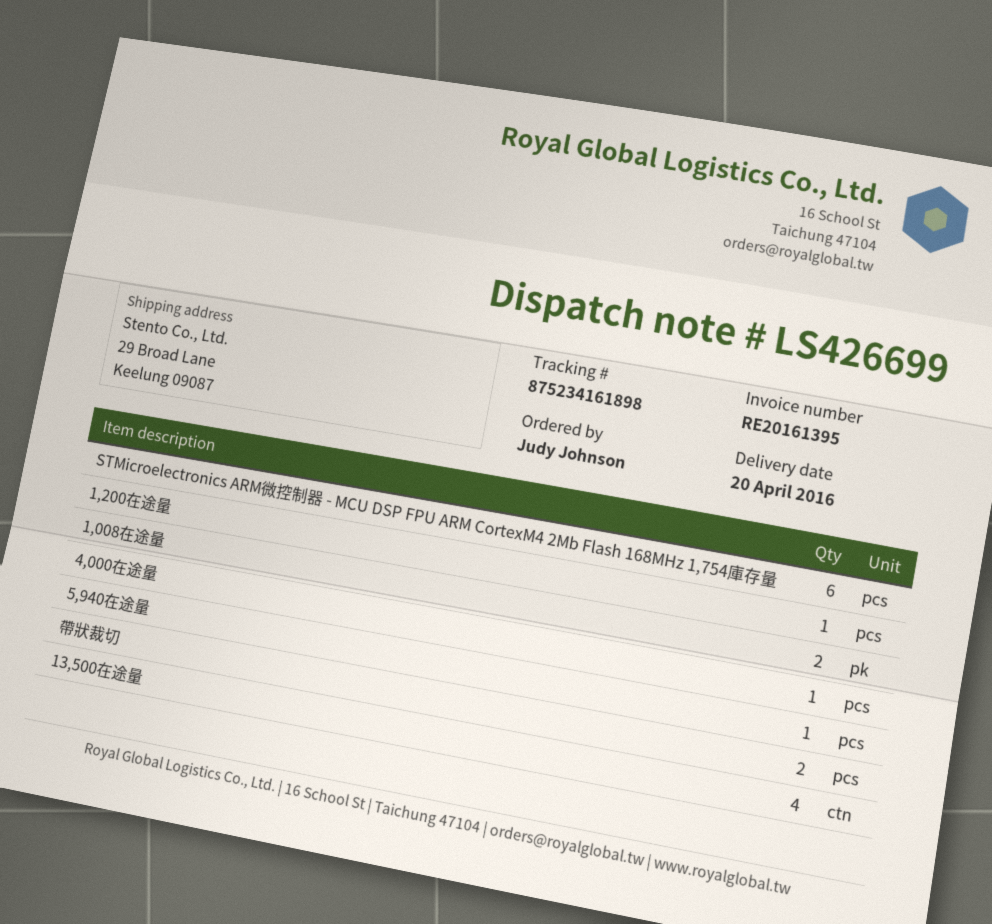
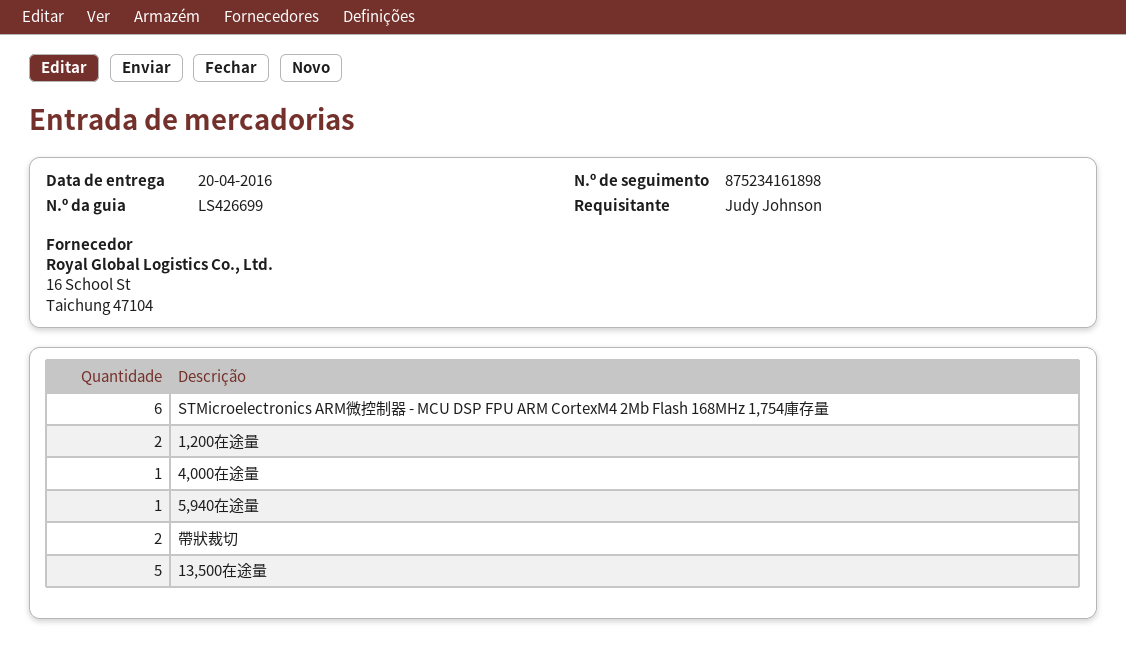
1,200在途量: 1 -> 2
1,008在途量: 2 -> none
13,500在途量: 4 -> 5

